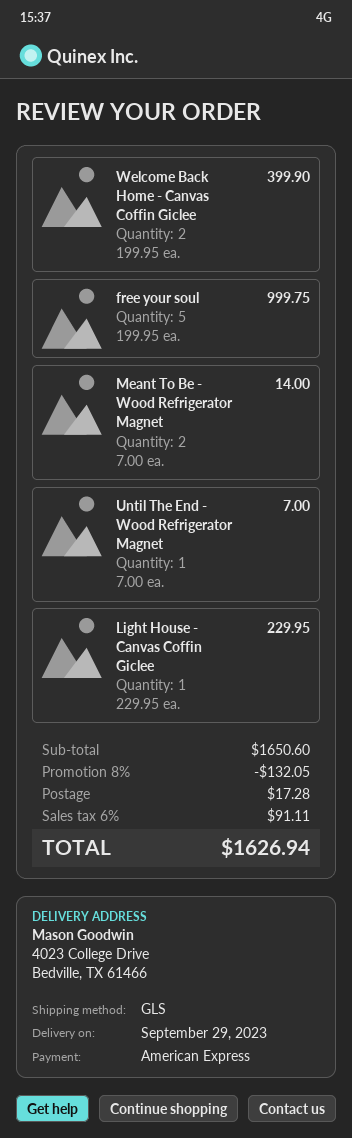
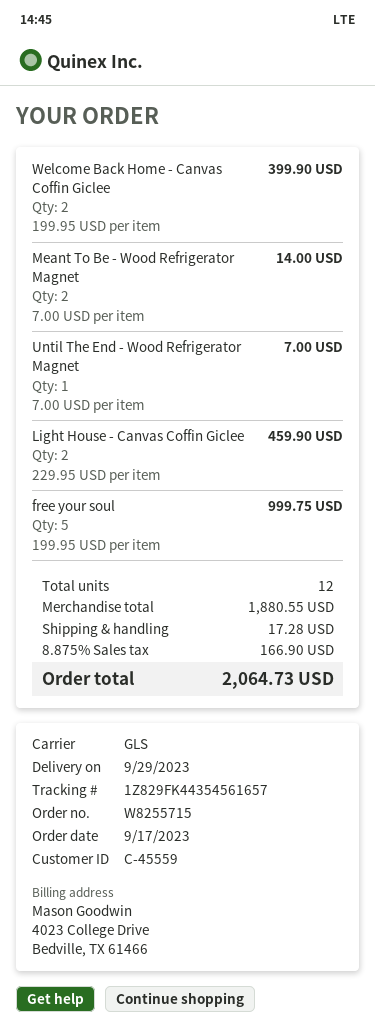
Light House - Canvas Coffin Giclee: 1 x 229.95 = 229.95 -> 2 x 229.95 = 459.90
subtotal: 1650.60 -> 1880.55
discount: 8% = 132.05 -> none
tax: 6% = 91.11 -> 8.875% = 166.90
total: 1626.94 -> 2064.73

